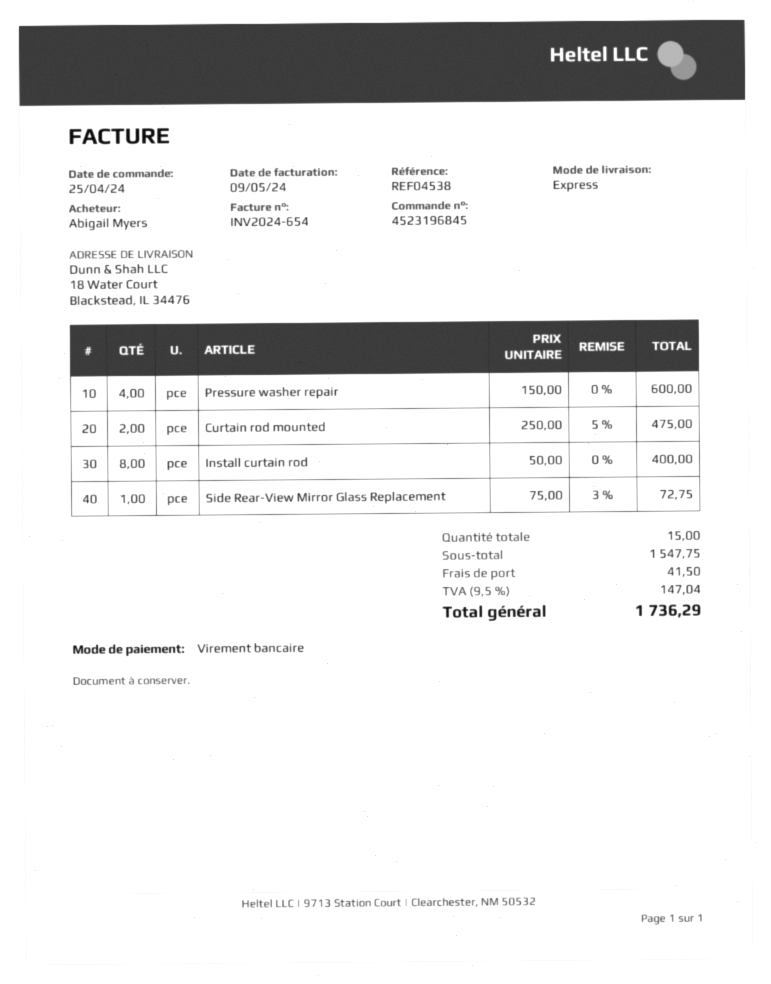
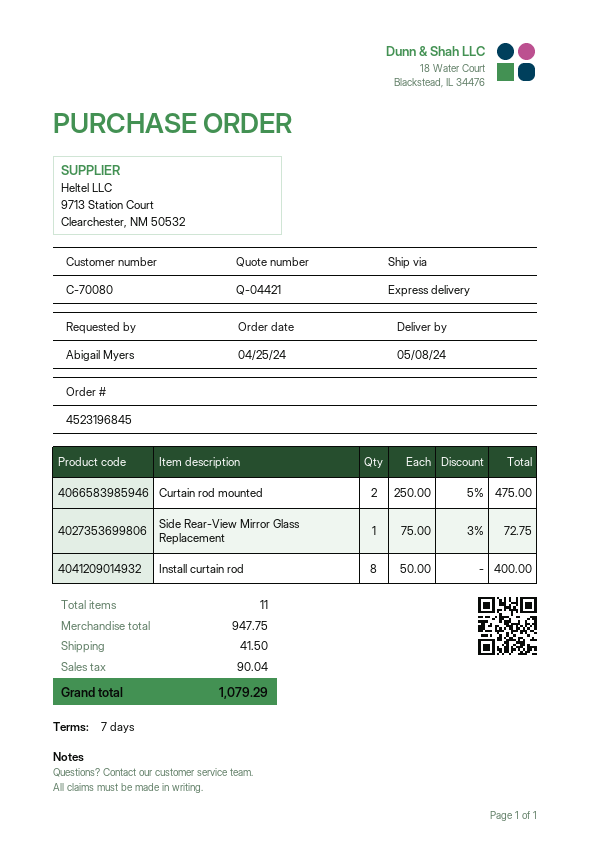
Pressure washer repair: 4 x 150.00 = 600.00 -> none
total quantity: 15 -> 11
subtotal: 1547.75 -> 947.75
tax: 147.04 -> 90.04
total: 1736.29 -> 1079.29

